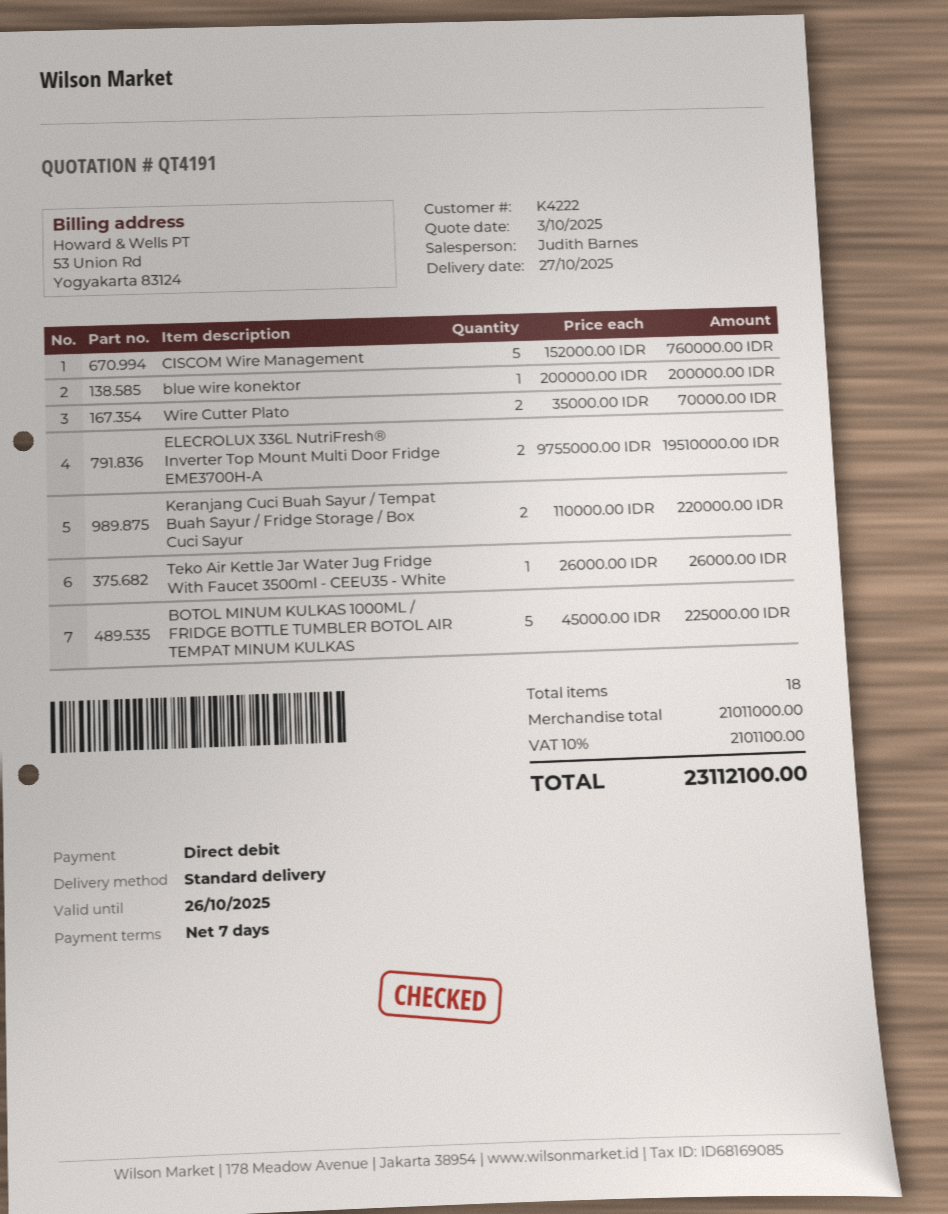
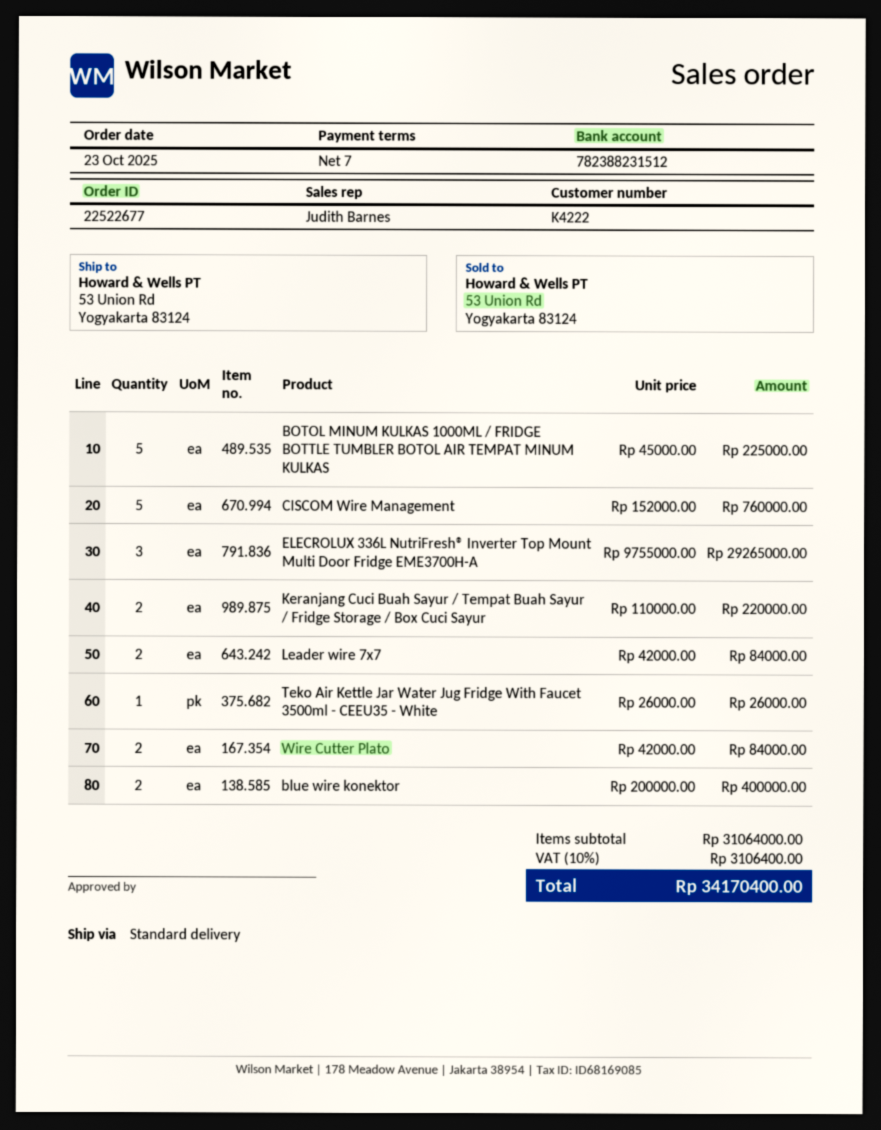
blue wire konektor: 1 x 200000.00 = 200000.00 -> 2 x 200000.00 = 400000.00
Wire Cutter Plato: 2 x 35000.00 = 70000.00 -> 2 x 42000.00 = 84000.00
ELECROLUX 336L NutriFresh® Inverter Top Mount Multi Door Fridge EME3700H-A: 2 x 9755000.00 = 19510000.00 -> 3 x 9755000.00 = 29265000.00
Leader wire 7x7: none -> 2 x 42000.00 = 84000.00
subtotal: 21011000.00 -> 31064000.00
tax: 10% = 2101100.00 -> 10% = 3106400.00
total: 23112100.00 -> 34170400.00

